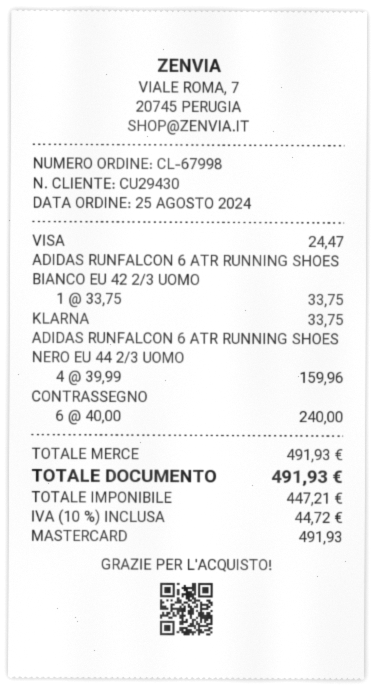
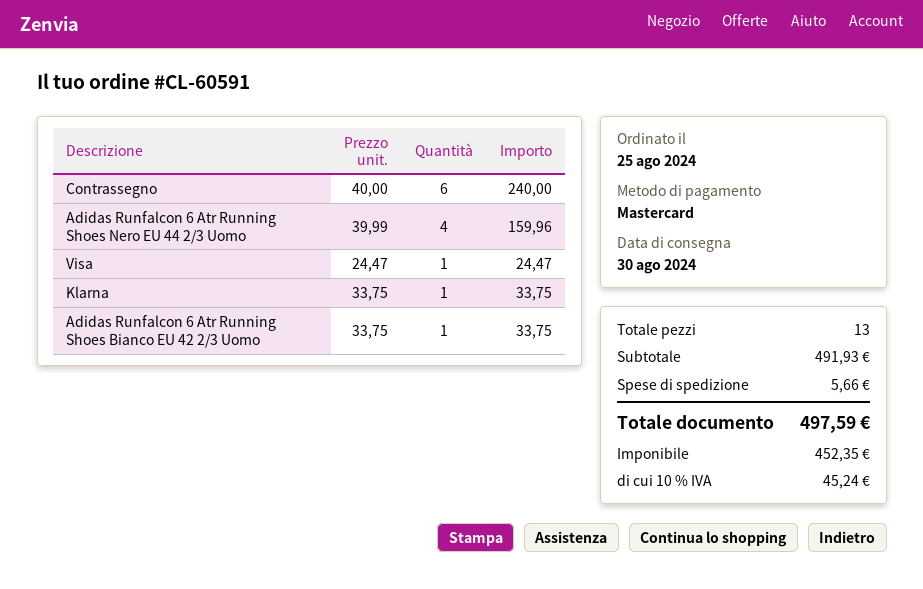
order number: CL-67998 -> CL-60591
shipping: none -> 5.66
net: 447.21 -> 452.35
tax: 10% = 44.72 -> 10% = 45.24
total: 491.93 -> 497.59

